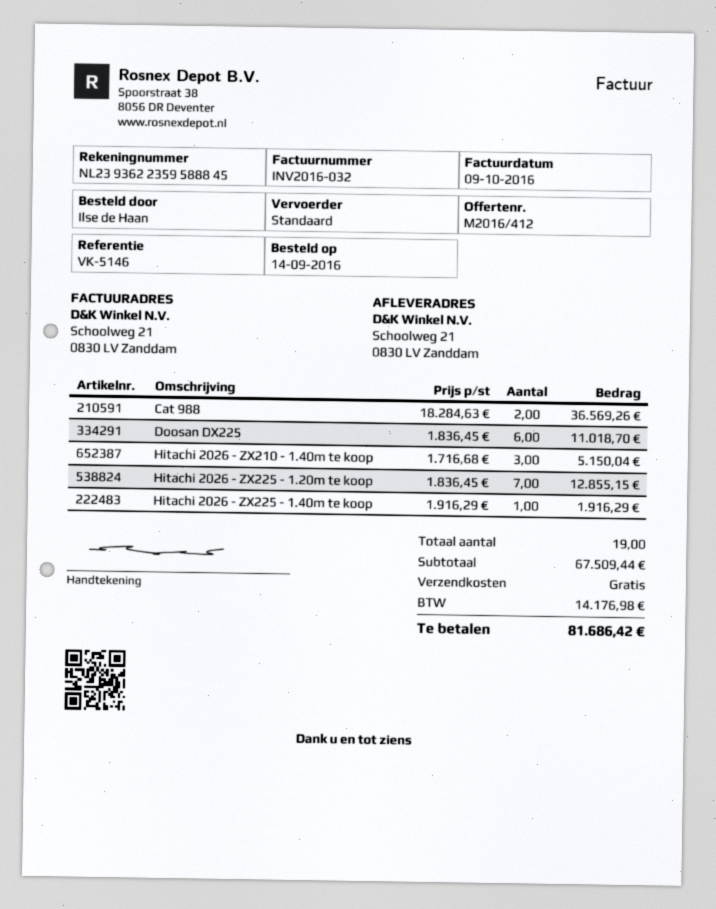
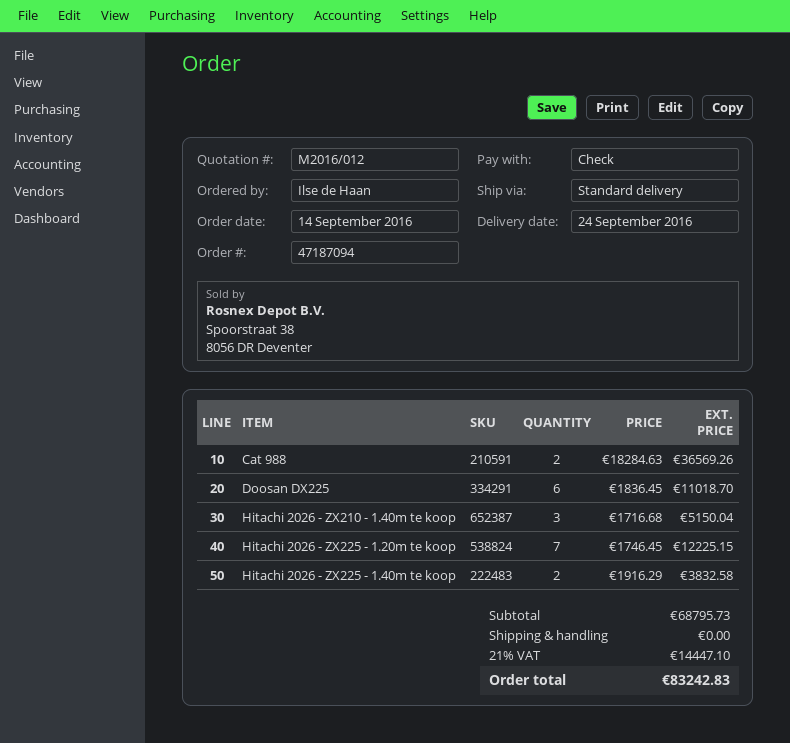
quote number: M2016/412 -> M2016/012
Hitachi 2026 - ZX225 - 1.20m te koop: 7 x 1836.45 = 12855.15 -> 7 x 1746.45 = 12225.15
Hitachi 2026 - ZX225 - 1.40m te koop: 1 x 1916.29 = 1916.29 -> 2 x 1916.29 = 3832.58
subtotal: 67509.44 -> 68795.73
tax: 14176.98 -> 14447.10
total: 81686.42 -> 83242.83

